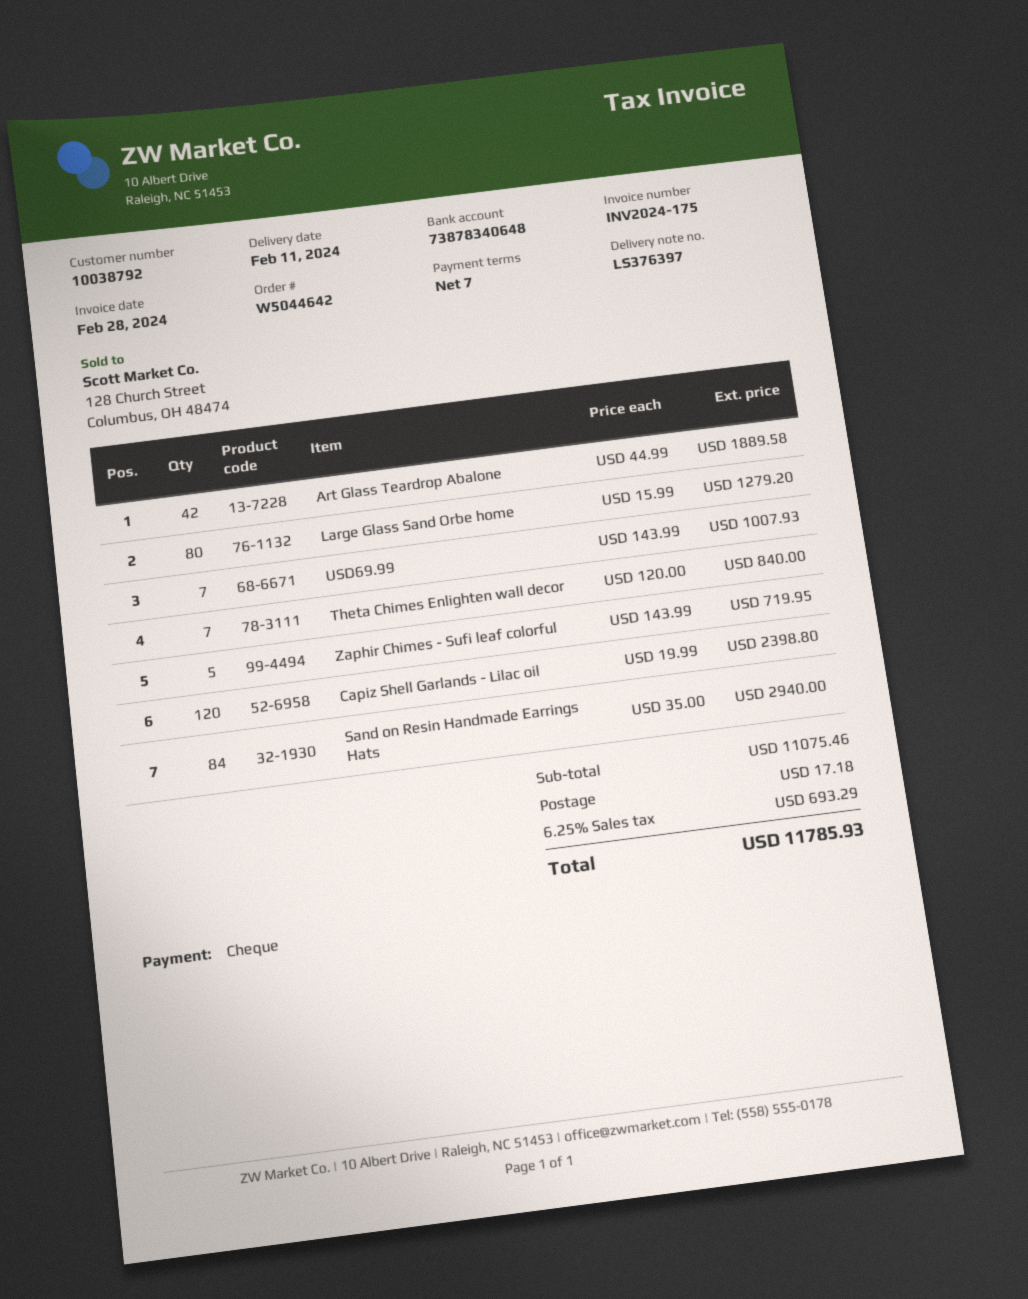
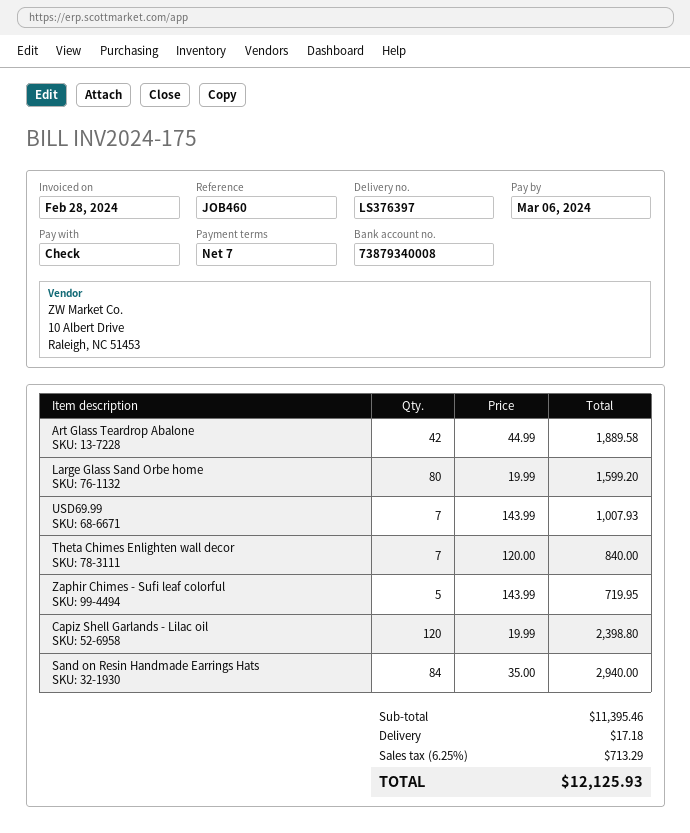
bank account: 73878340648 -> 73879340008
Large Glass Sand Orbe home: 80 x 15.99 = 1279.20 -> 80 x 19.99 = 1599.20
subtotal: 11075.46 -> 11395.46
tax: 6.25% = 693.29 -> 6.25% = 713.29
total: 11785.93 -> 12125.93

